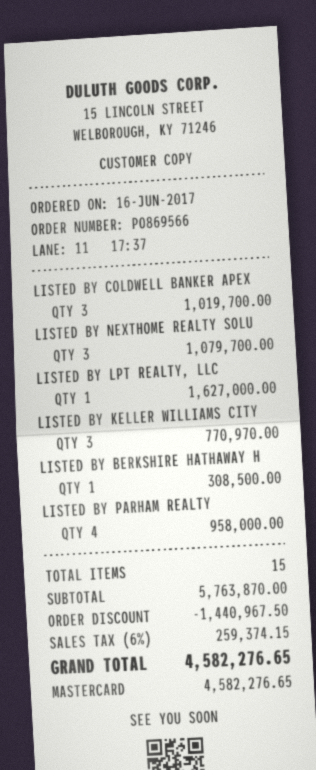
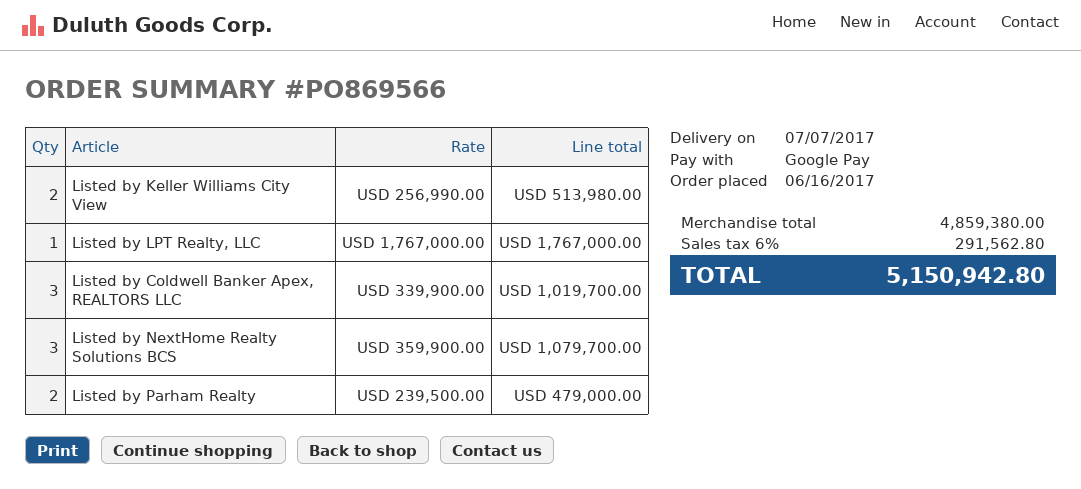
payment method: Mastercard -> Google Pay
LISTED BY LPT REALTY, LLC: 1 for 1627000.00 -> 1 for 1767000.00
LISTED BY KELLER WILLIAMS CITY: 3 for 770970.00 -> 2 for 513980.00
LISTED BY BERKSHIRE HATHAWAY H: 1 for 308500.00 -> none
LISTED BY PARHAM REALTY: 4 for 958000.00 -> 2 for 479000.00
subtotal: 5763870.00 -> 4859380.00
discount: 1440967.50 -> none
tax: 6% = 259374.15 -> 6% = 291562.80
total: 4582276.65 -> 5150942.80

